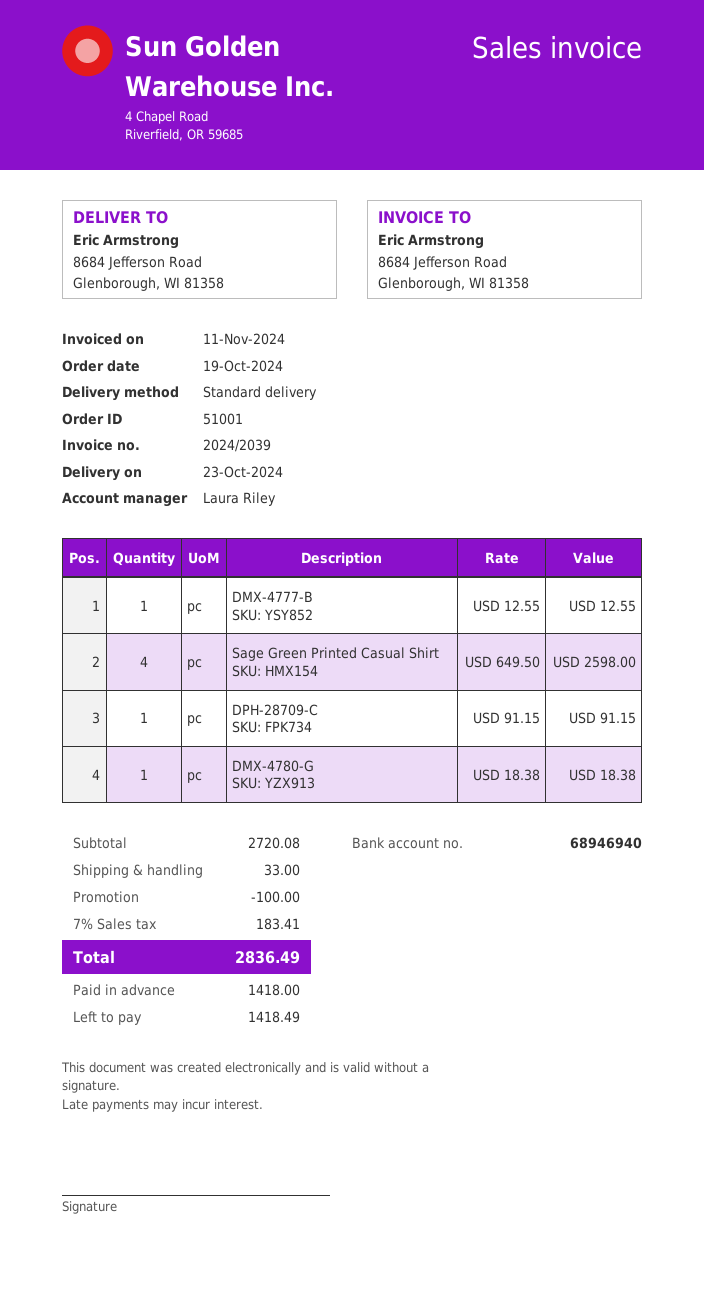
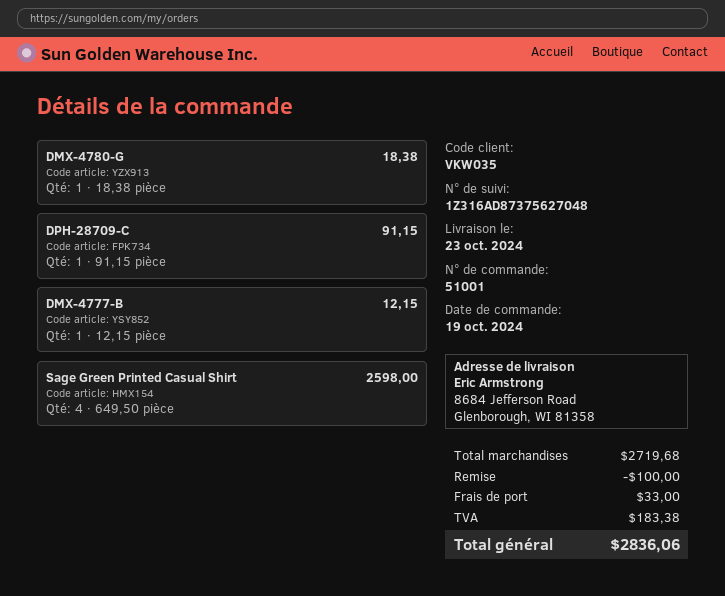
DMX-4777-B: 1 x 12.55 = 12.55 -> 1 x 12.15 = 12.15
subtotal: 2720.08 -> 2719.68
tax: 183.41 -> 183.38
total: 2836.49 -> 2836.06

